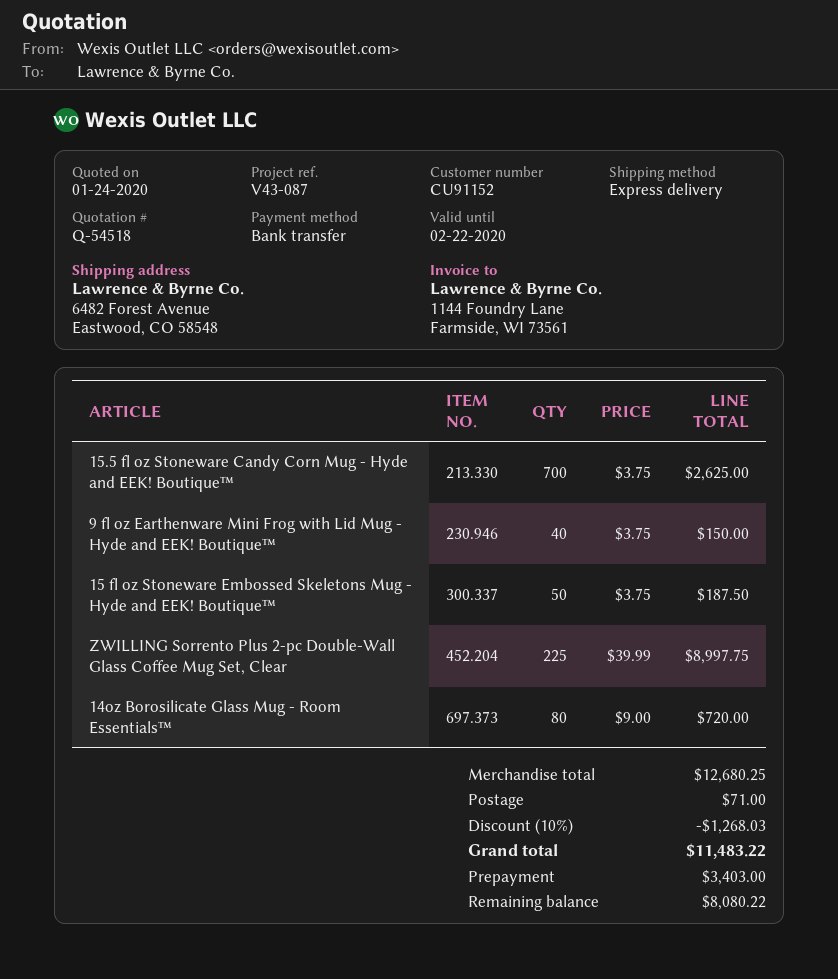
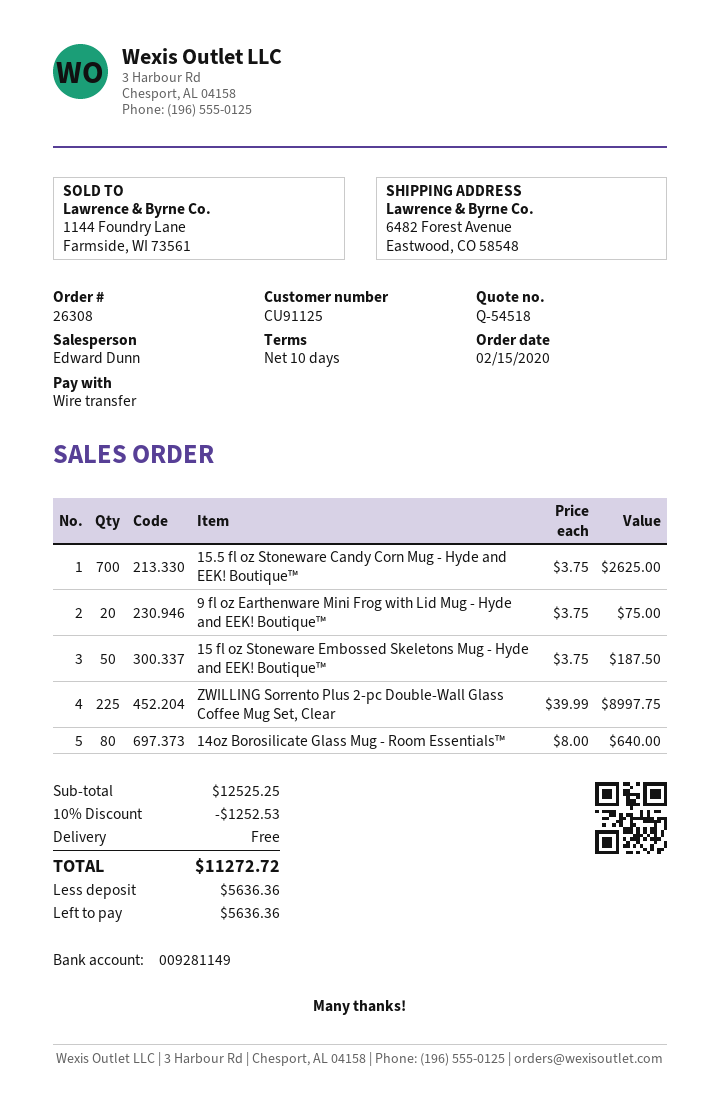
customer number: CU91152 -> CU91125
9 fl oz Earthenware Mini Frog with Lid Mug - Hyde and EEK! Boutique™: 40 x 3.75 = 150.00 -> 20 x 3.75 = 75.00
14oz Borosilicate Glass Mug - Room Essentials™: 80 x 9.00 = 720.00 -> 80 x 8.00 = 640.00
subtotal: 12680.25 -> 12525.25
discount: 10% = 1268.03 -> 10% = 1252.53
shipping: 71.00 -> 0.00
total: 11483.22 -> 11272.72
deposit: 3403.00 -> 5636.36
balance: 8080.22 -> 5636.36

